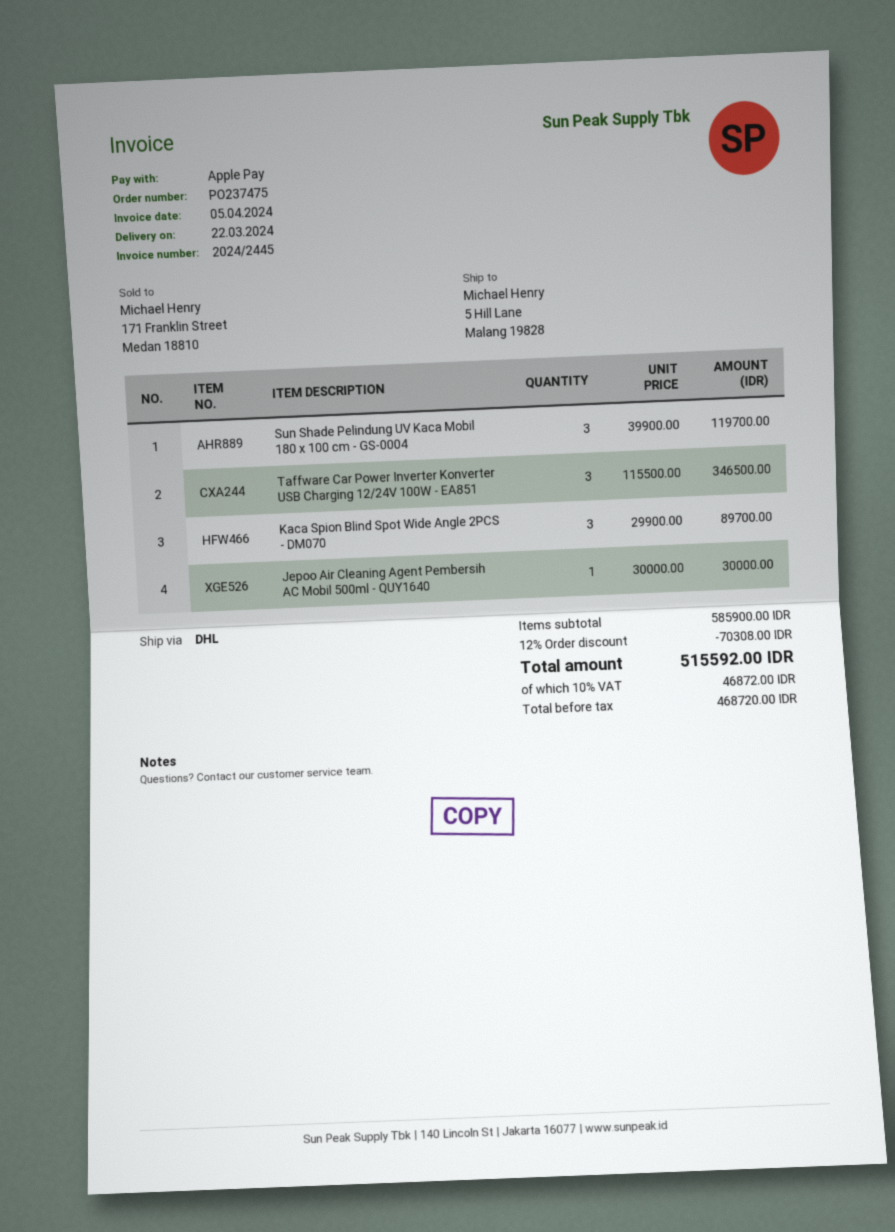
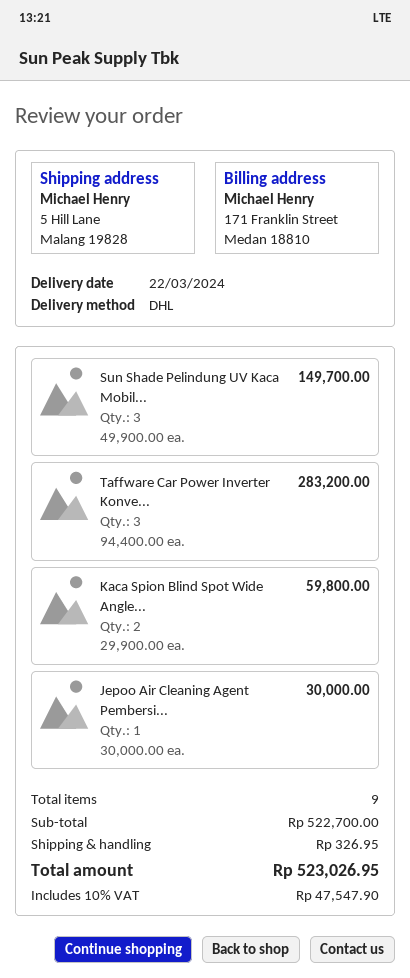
Sun Shade Pelindung UV Kaca Mobil 180 x 100 cm - GS-0004: 3 x 39900.00 = 119700.00 -> 3 x 49900.00 = 149700.00
Taffware Car Power Inverter Konverter USB Charging 12/24V 100W - EA851: 3 x 115500.00 = 346500.00 -> 3 x 94400.00 = 283200.00
Kaca Spion Blind Spot Wide Angle 2PCS - DM070: 3 x 29900.00 = 89700.00 -> 2 x 29900.00 = 59800.00
subtotal: 585900.00 -> 522700.00
discount: 12% = 70308.00 -> none
shipping: none -> 326.95
tax: 10% = 46872.00 -> 10% = 47547.90
total: 515592.00 -> 523026.95

